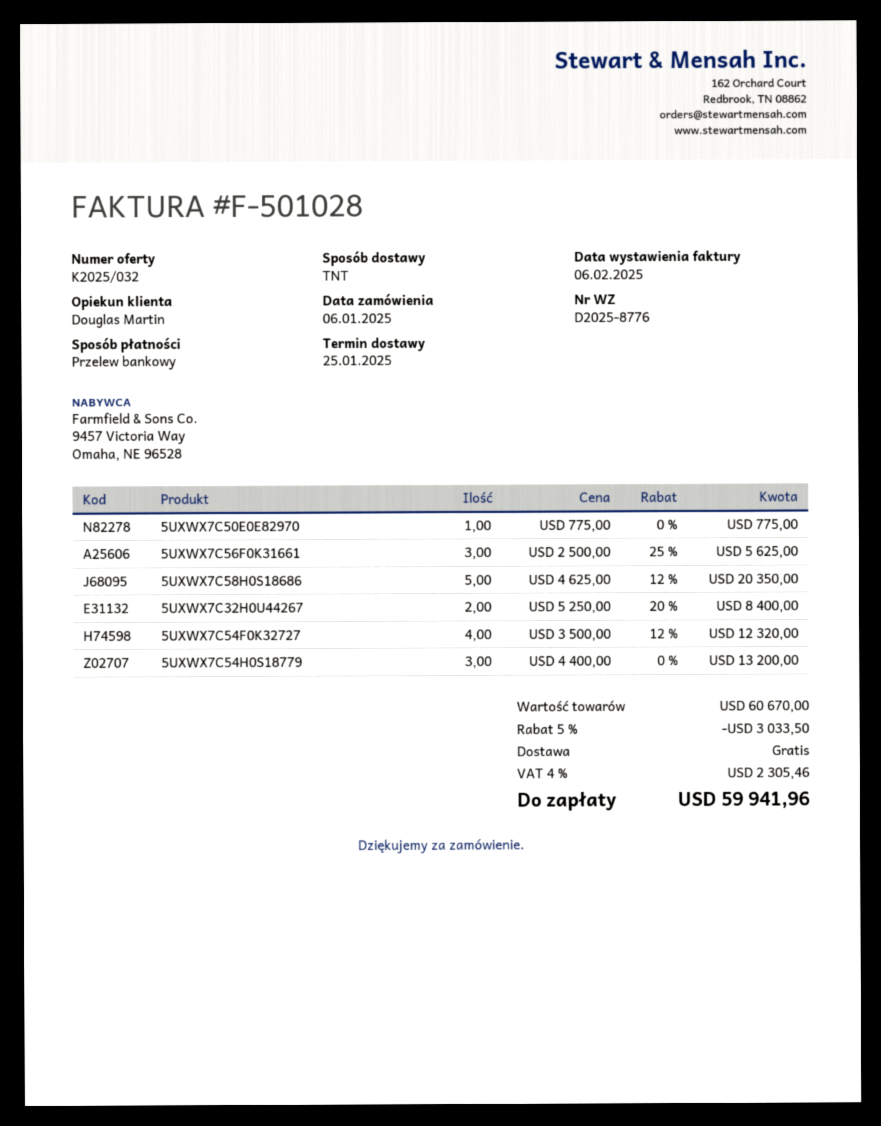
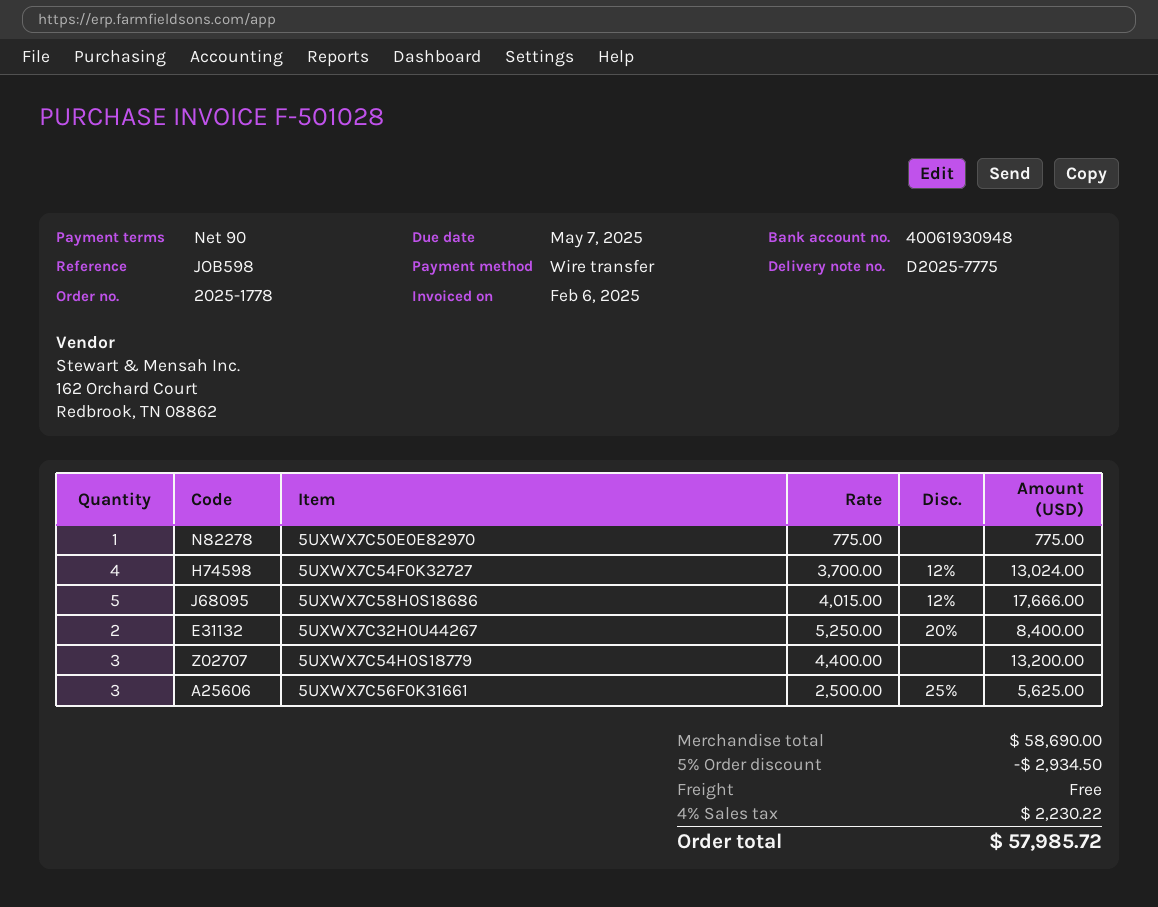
delivery note number: D2025-8776 -> D2025-7775
5UXWX7C58H0S18686: 5 x 4625.00 - 12% = 20350.00 -> 5 x 4015.00 - 12% = 17666.00
5UXWX7C54F0K32727: 4 x 3500.00 - 12% = 12320.00 -> 4 x 3700.00 - 12% = 13024.00
subtotal: 60670.00 -> 58690.00
discount: 5% = 3033.50 -> 5% = 2934.50
tax: 4% = 2305.46 -> 4% = 2230.22
total: 59941.96 -> 57985.72

